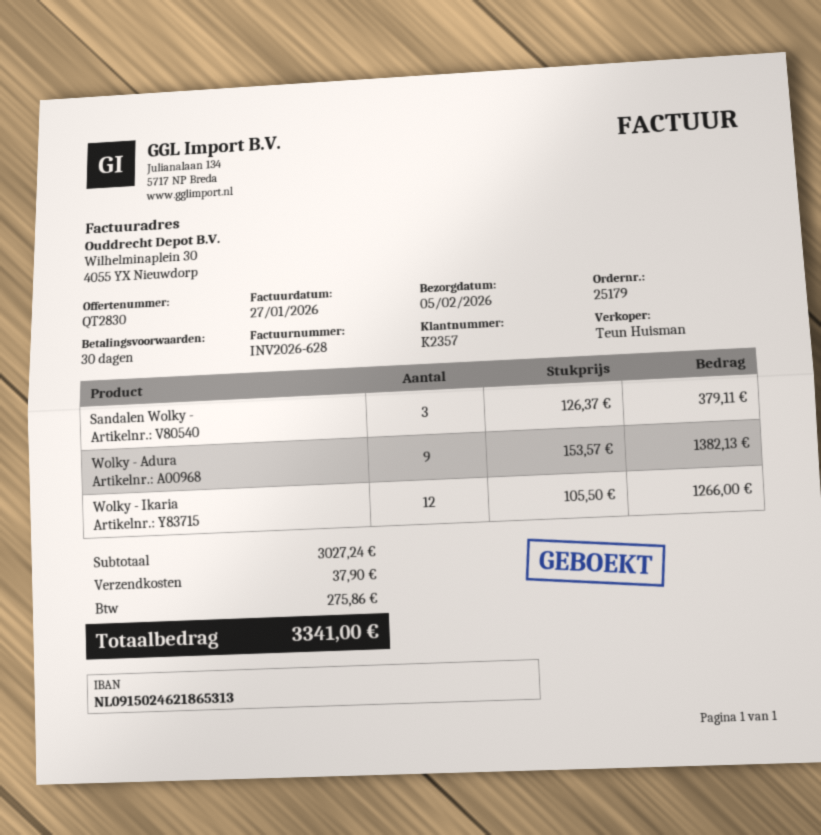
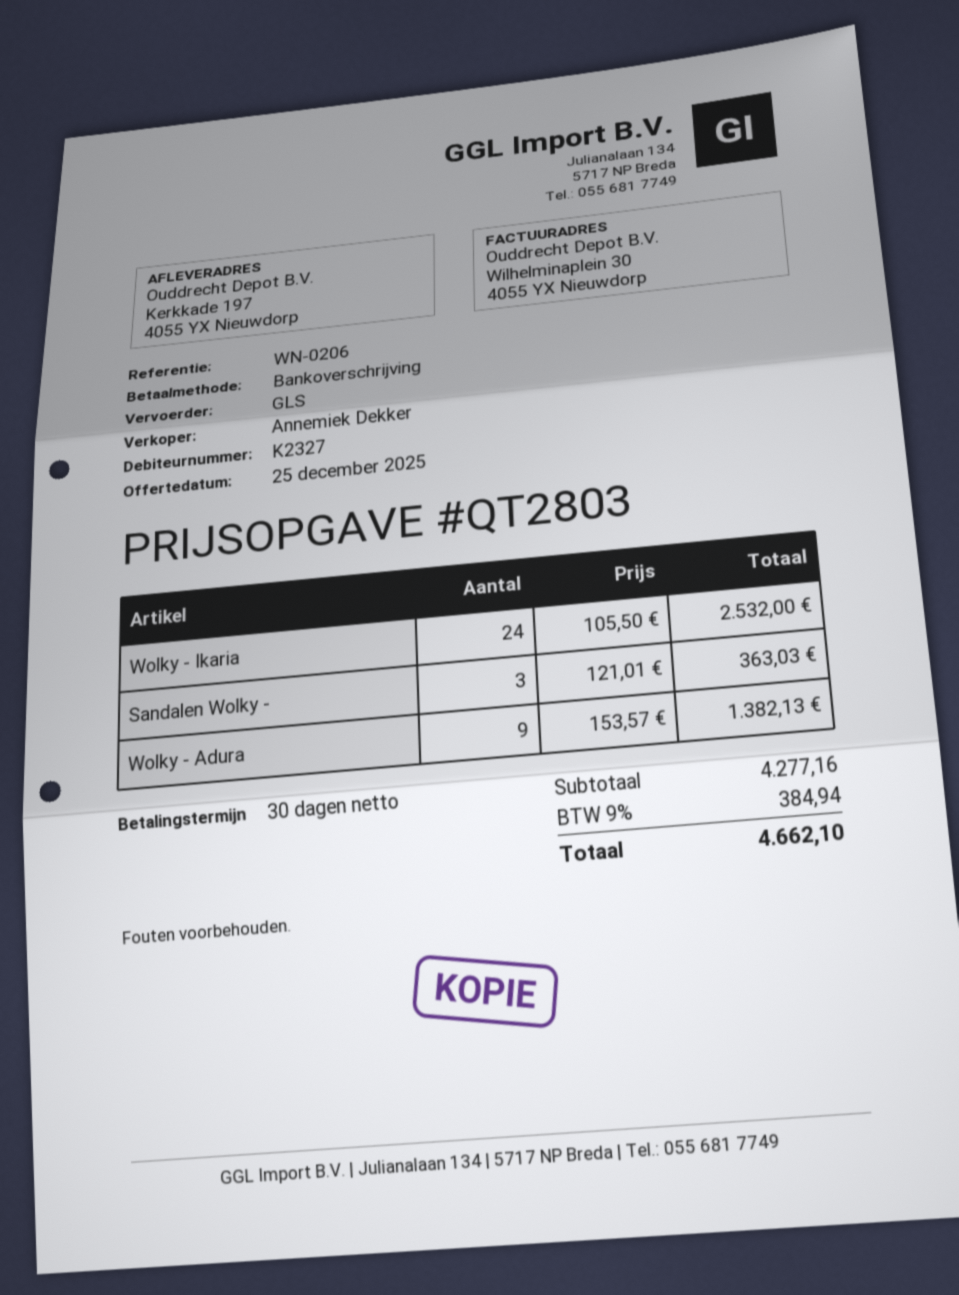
quote number: QT2830 -> QT2803
customer number: K2357 -> K2327
sales rep: Teun Huisman -> Annemiek Dekker
Sandalen Wolky -: 3 x 126.37 = 379.11 -> 3 x 121.01 = 363.03
Wolky - Ikaria: 12 x 105.50 = 1266.00 -> 24 x 105.50 = 2532.00
subtotal: 3027.24 -> 4277.16
shipping: 37.90 -> none
tax: 275.86 -> 384.94
total: 3341.00 -> 4662.10

